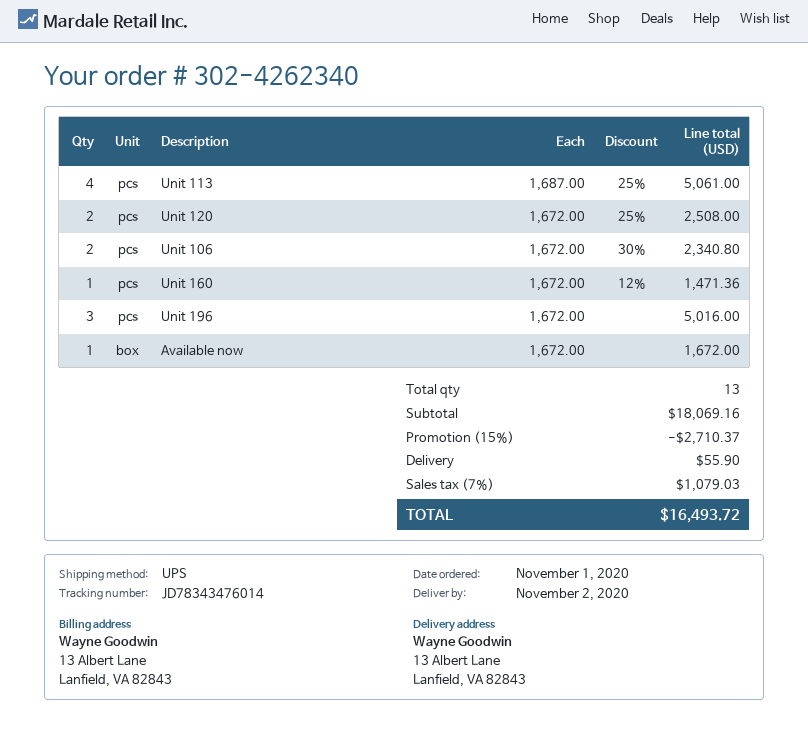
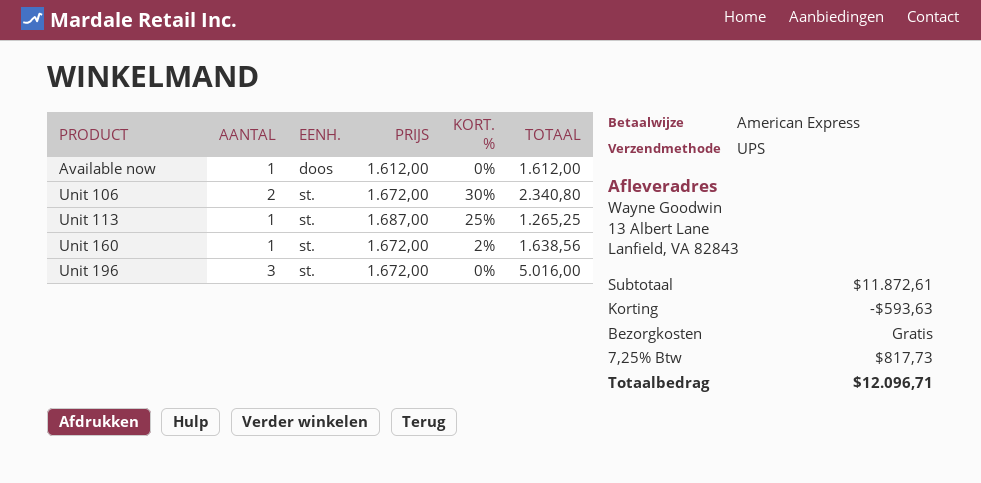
Unit 113: 4 x 1687.00 - 25% = 5061.00 -> 1 x 1687.00 - 25% = 1265.25
Unit 120: 2 x 1672.00 - 25% = 2508.00 -> none
Unit 160: 1 x 1672.00 - 12% = 1471.36 -> 1 x 1672.00 - 2% = 1638.56
Available now: 1 x 1672.00 = 1672.00 -> 1 x 1612.00 = 1612.00
subtotal: 18069.16 -> 11872.61
discount: 2710.37 -> 593.63
shipping: 55.90 -> 0.00
tax: 7% = 1079.03 -> 7.25% = 817.73
total: 16493.72 -> 12096.71

